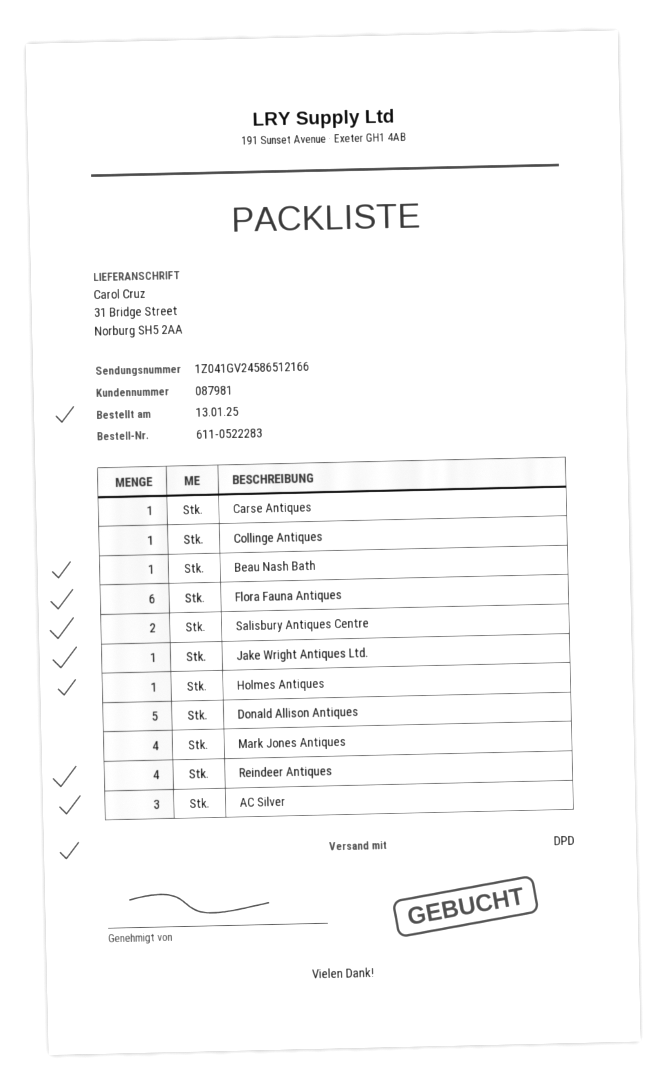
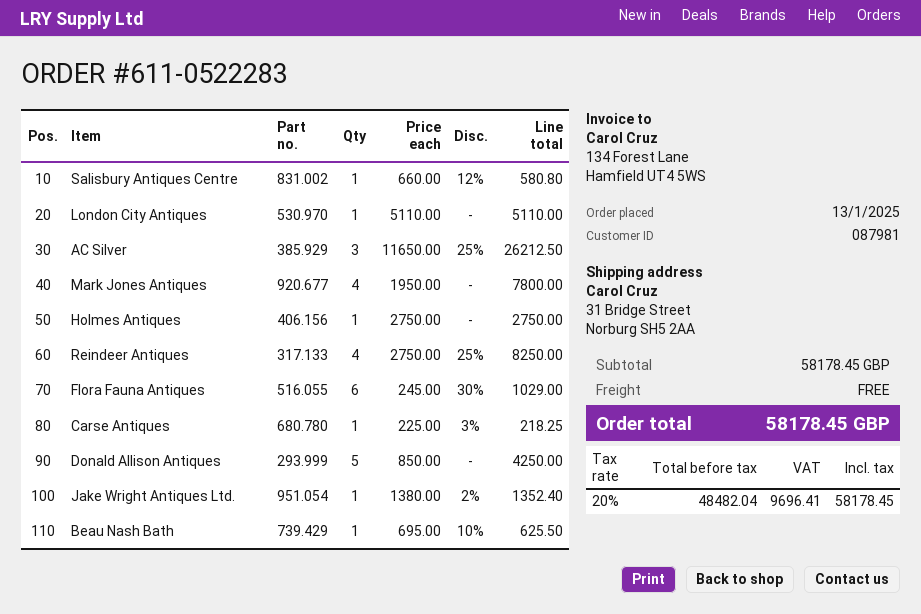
Collinge Antiques: 1 -> none
Salisbury Antiques Centre: 2 -> 1
London City Antiques: none -> 1

